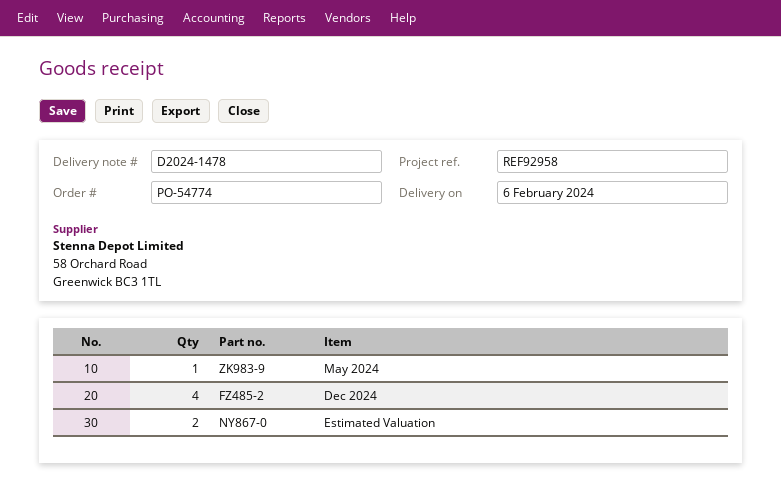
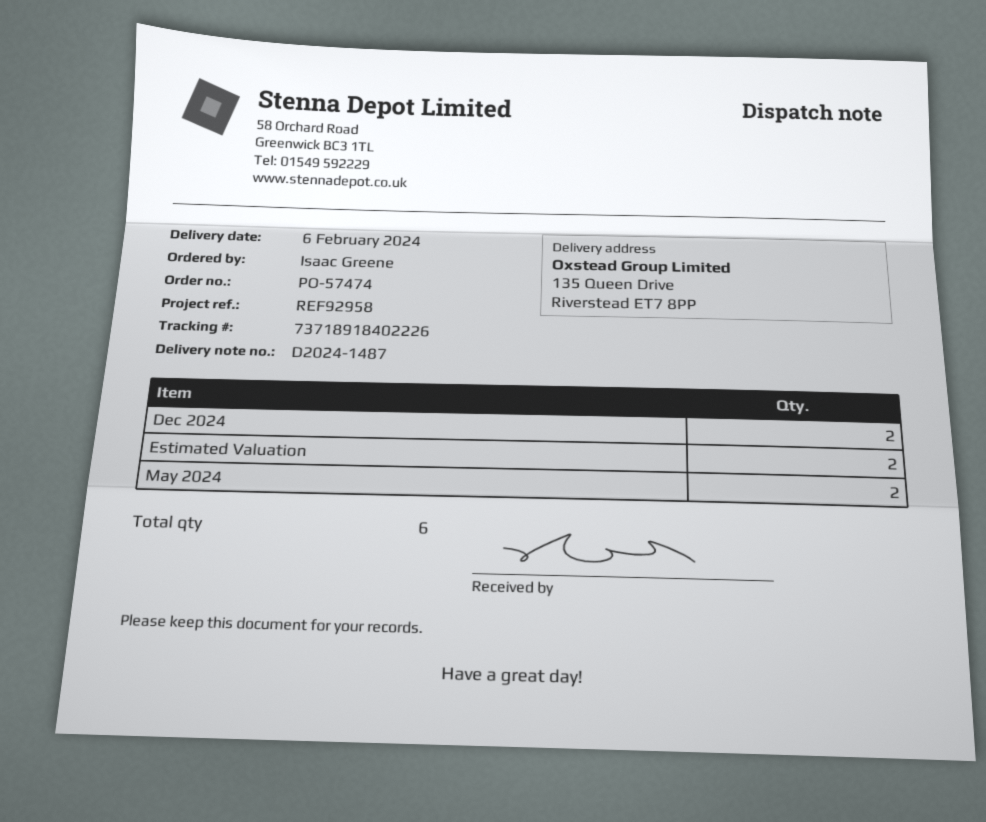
order number: PO-54774 -> PO-57474
delivery note number: D2024-1478 -> D2024-1487
May 2024: 1 -> 2
Dec 2024: 4 -> 2

